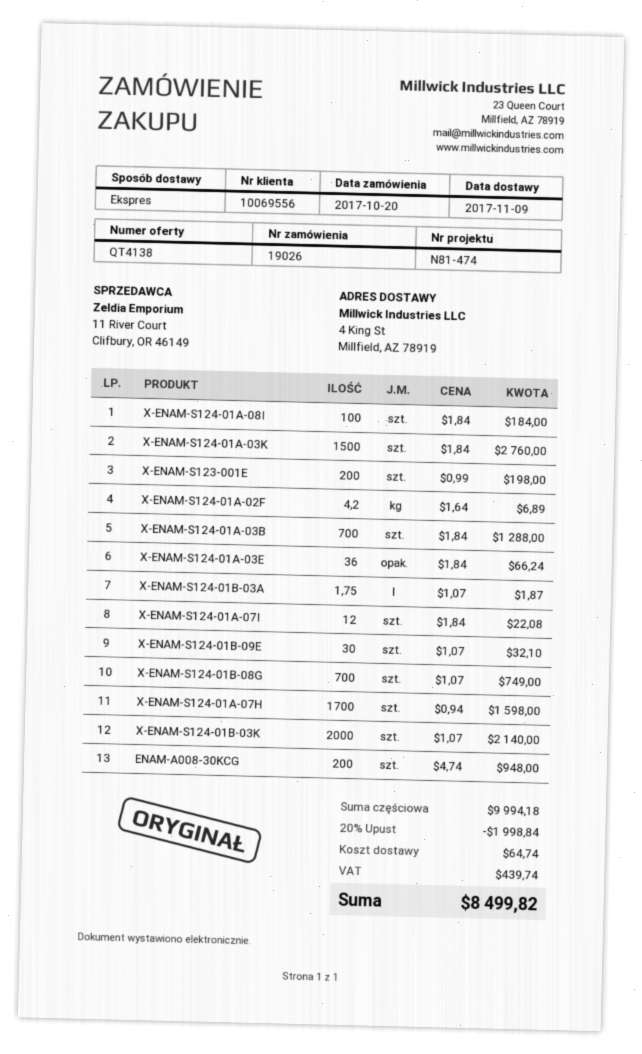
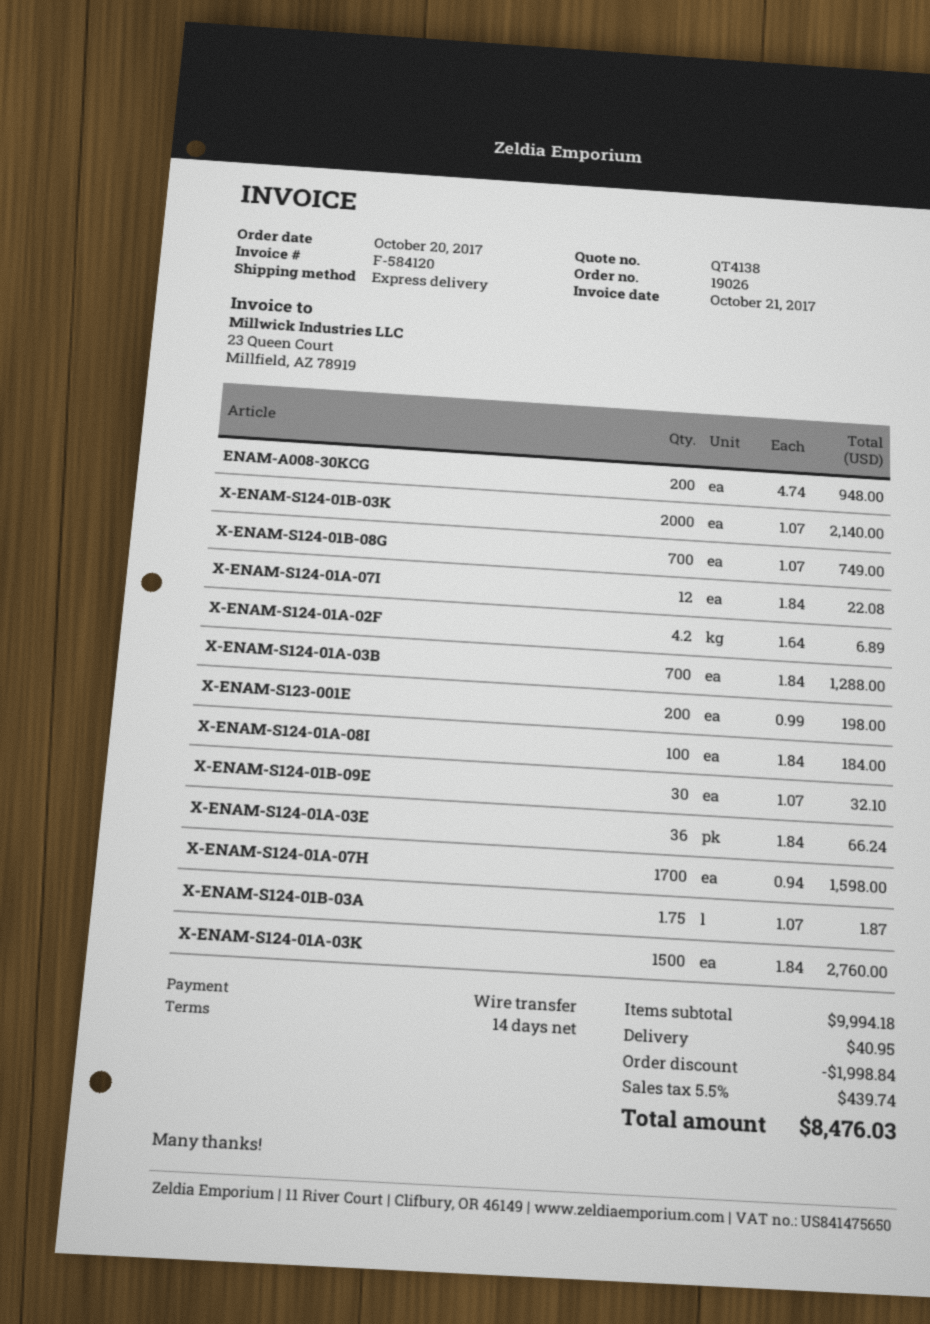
shipping: 64.74 -> 40.95
total: 8499.82 -> 8476.03

